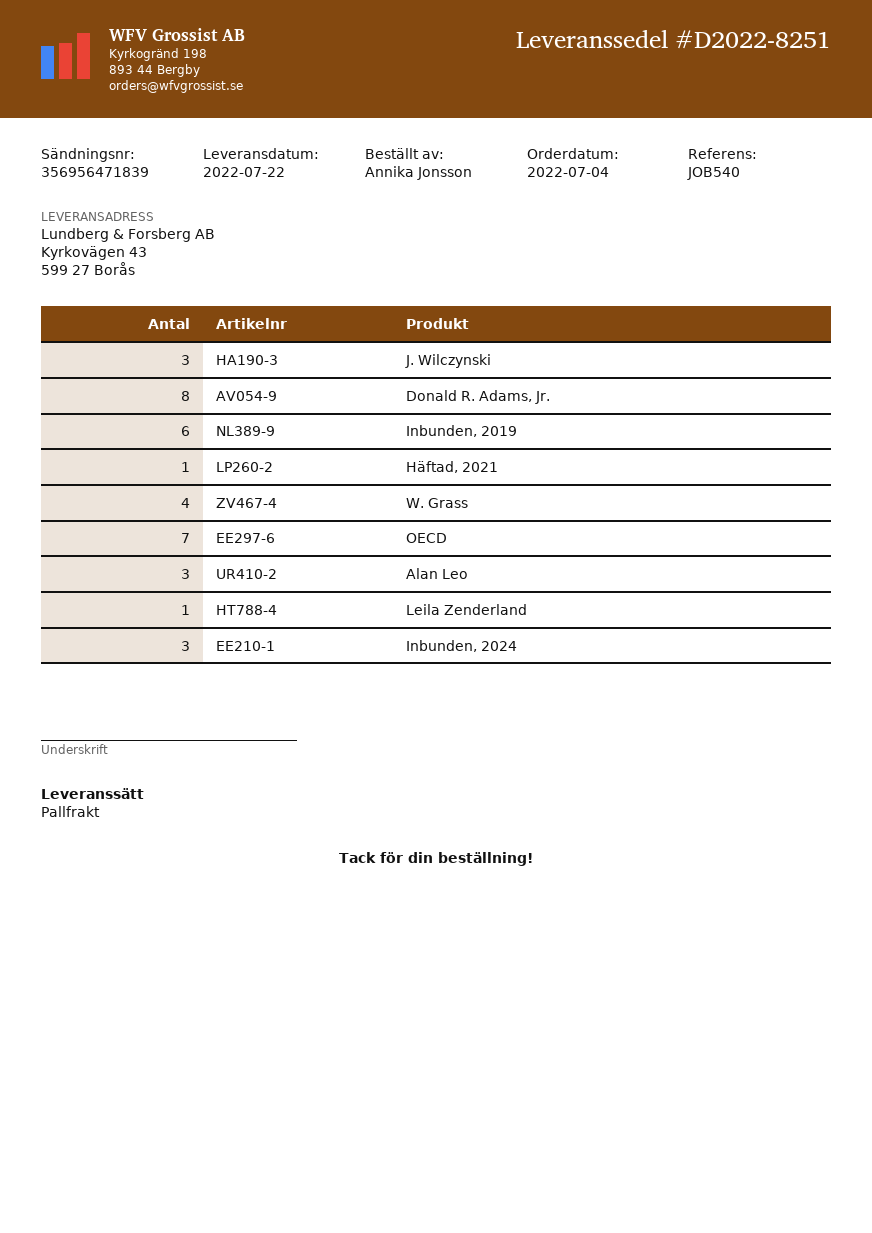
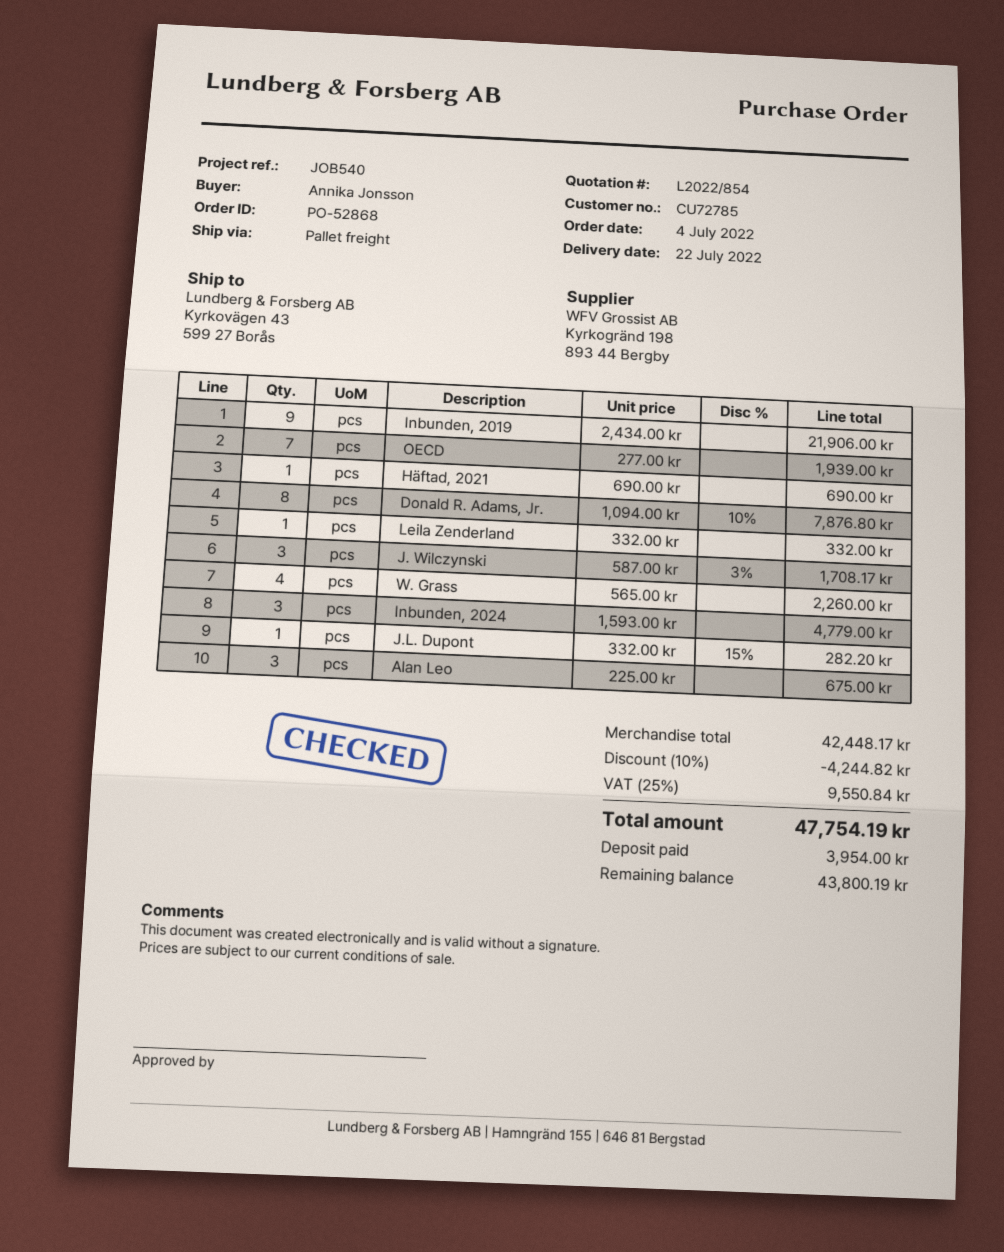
Inbunden, 2019: 6 -> 9
J.L. Dupont: none -> 1

